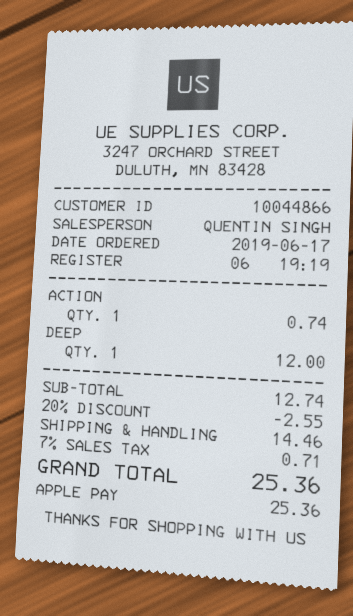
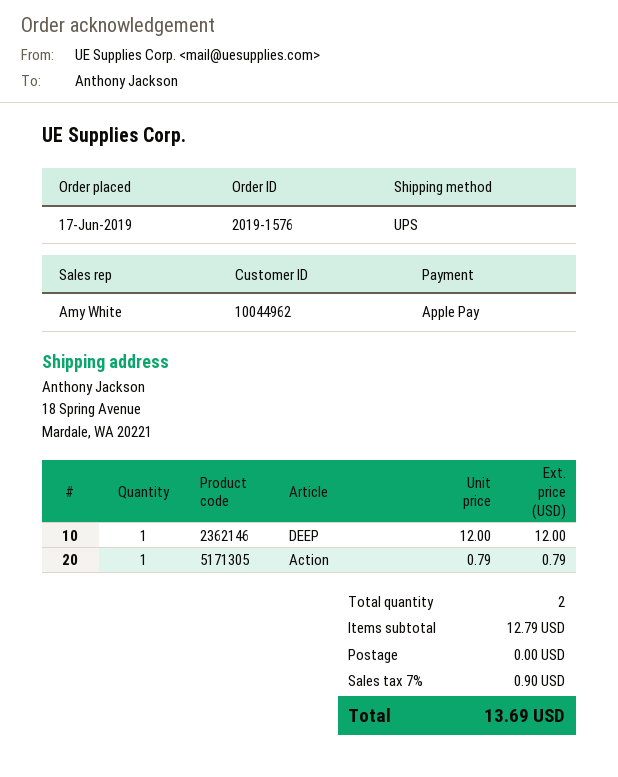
customer number: 10044866 -> 10044962
sales rep: QUENTIN SINGH -> Amy White
ACTION: 1 for 0.74 -> 1 for 0.79
subtotal: 12.74 -> 12.79
discount: 20% = 2.55 -> none
shipping: 14.46 -> 0.00
tax: 7% = 0.71 -> 7% = 0.90
total: 25.36 -> 13.69

